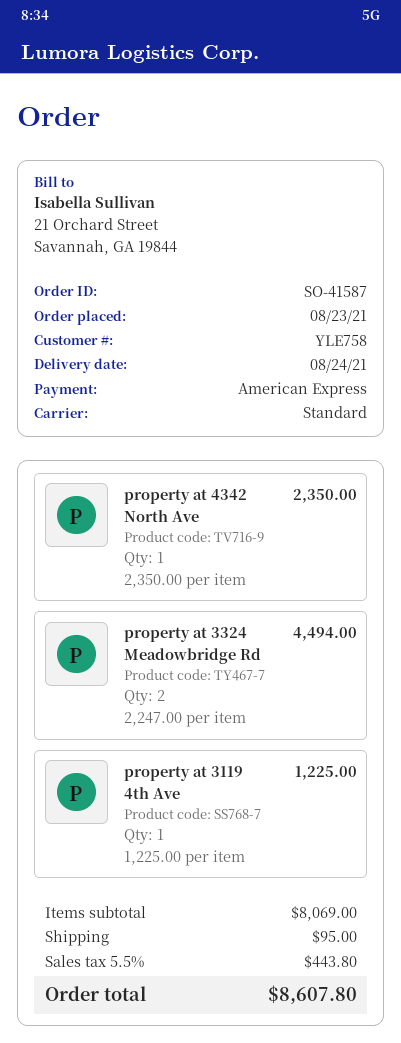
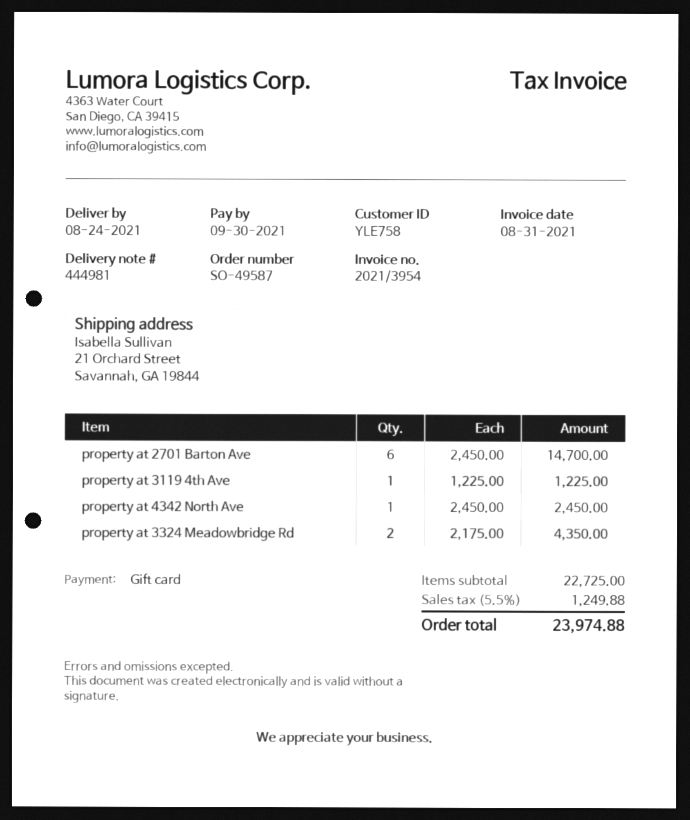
order number: SO-41587 -> SO-49587
payment method: American Express -> gift card
property at 4342 North Ave: 1 x 2350.00 = 2350.00 -> 1 x 2450.00 = 2450.00
property at 3324 Meadowbridge Rd: 2 x 2247.00 = 4494.00 -> 2 x 2175.00 = 4350.00
property at 2701 Barton Ave: none -> 6 x 2450.00 = 14700.00
subtotal: 8069.00 -> 22725.00
shipping: 95.00 -> none
tax: 5.5% = 443.80 -> 5.5% = 1249.88
total: 8607.80 -> 23974.88

